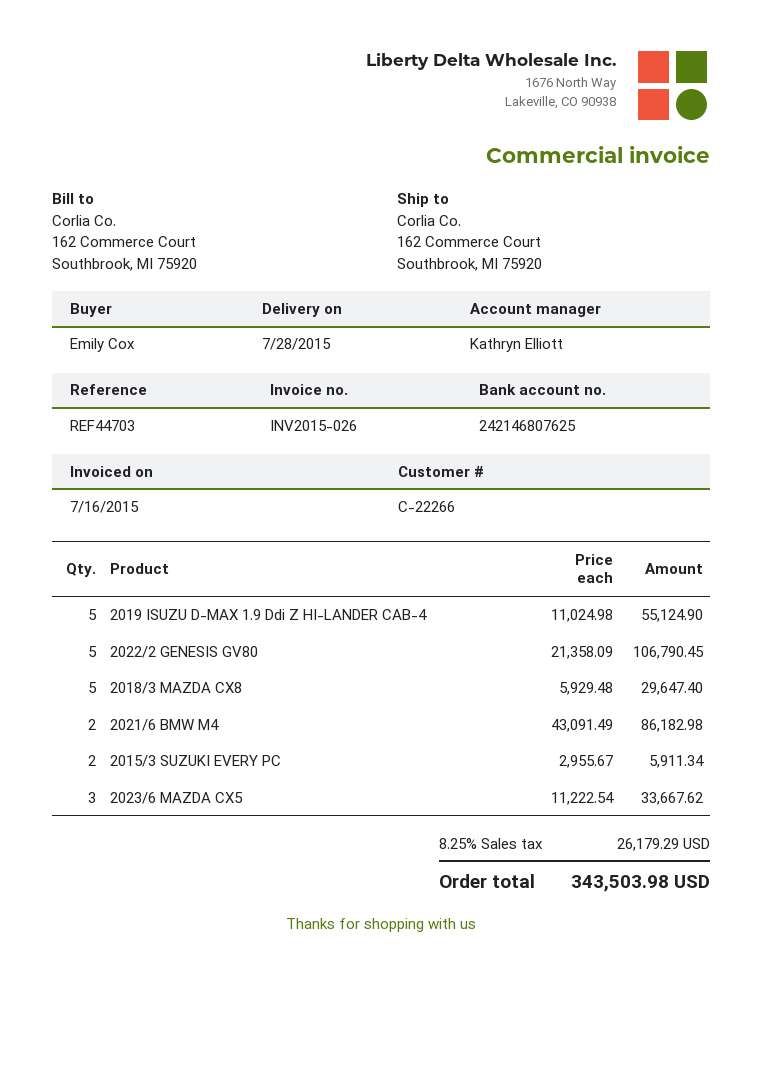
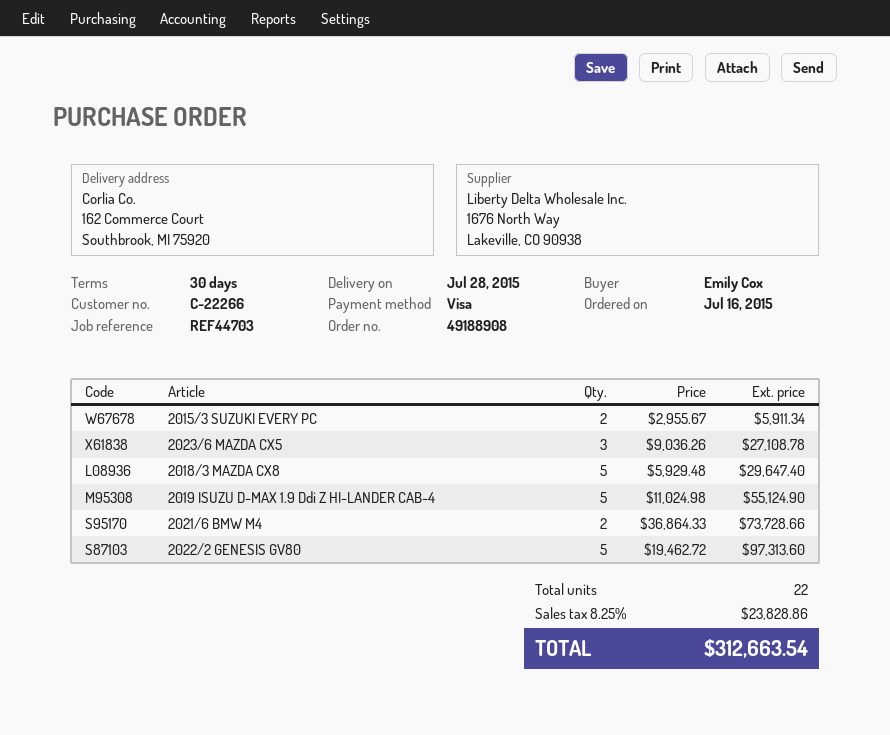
2022/2 GENESIS GV80: 5 x 21358.09 = 106790.45 -> 5 x 19462.72 = 97313.60
2021/6 BMW M4: 2 x 43091.49 = 86182.98 -> 2 x 36864.33 = 73728.66
2023/6 MAZDA CX5: 3 x 11222.54 = 33667.62 -> 3 x 9036.26 = 27108.78
tax: 8.25% = 26179.29 -> 8.25% = 23828.86
total: 343503.98 -> 312663.54

